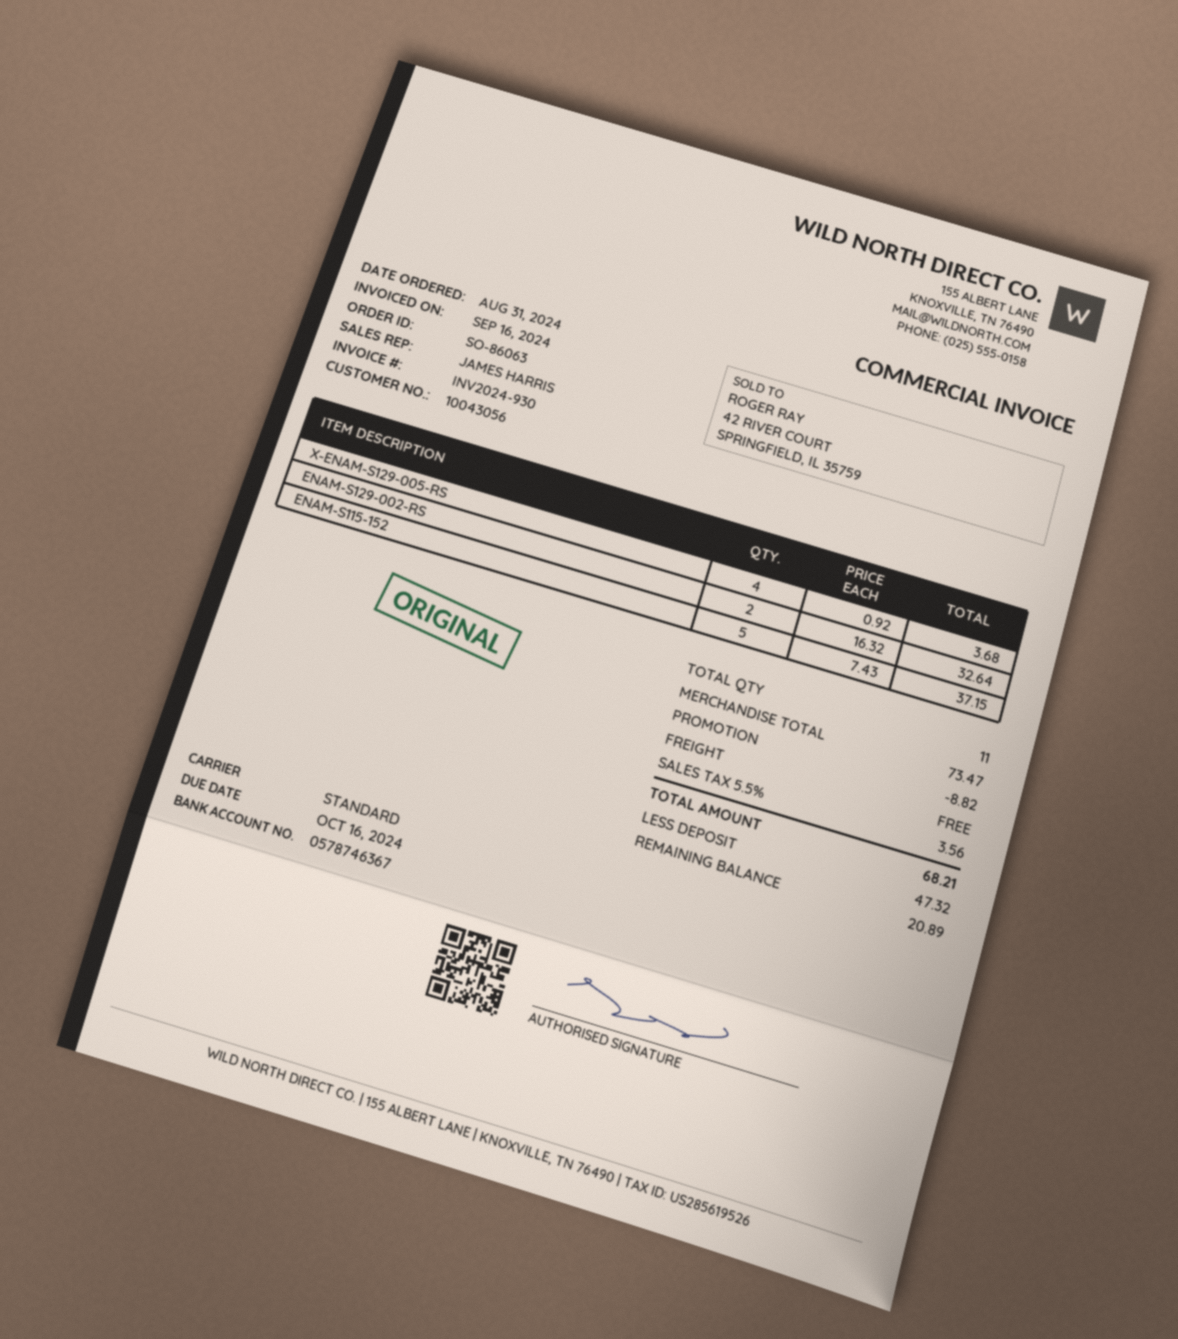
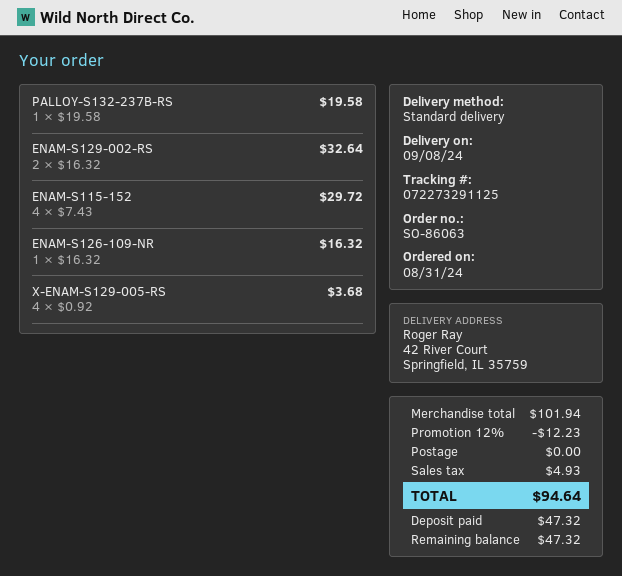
ENAM-S115-152: 5 x 7.43 = 37.15 -> 4 x 7.43 = 29.72
PALLOY-S132-237B-RS: none -> 1 x 19.58 = 19.58
ENAM-S126-109-NR: none -> 1 x 16.32 = 16.32
subtotal: 73.47 -> 101.94
discount: 8.82 -> 12.23
tax: 3.56 -> 4.93
total: 68.21 -> 94.64
balance: 20.89 -> 47.32

